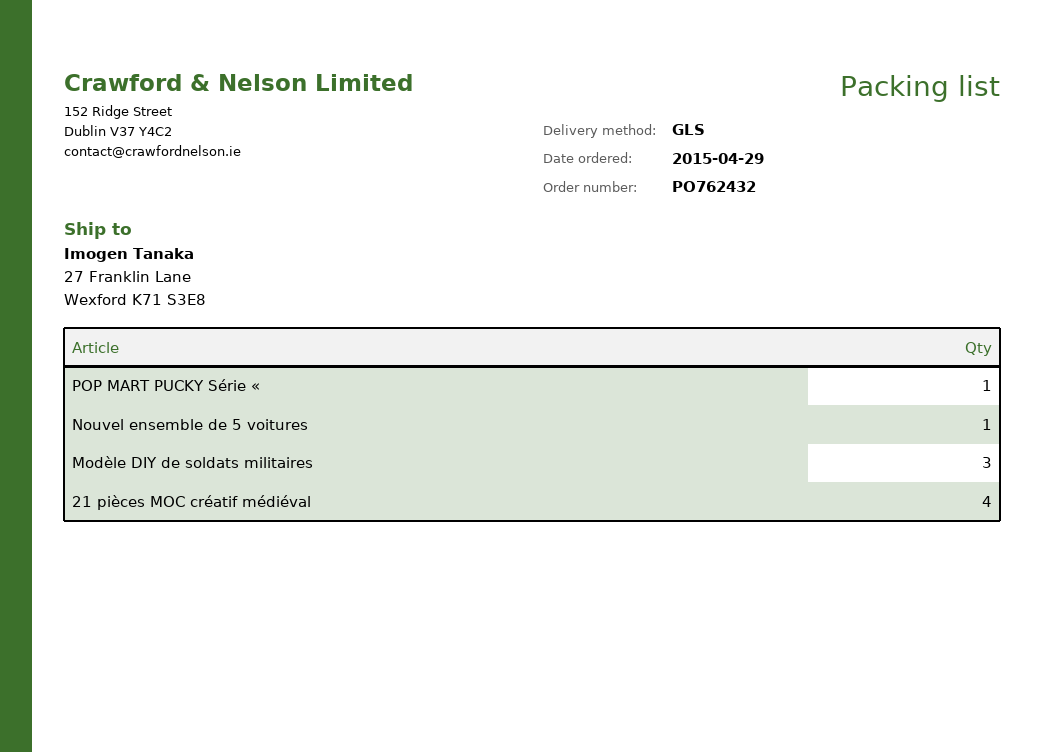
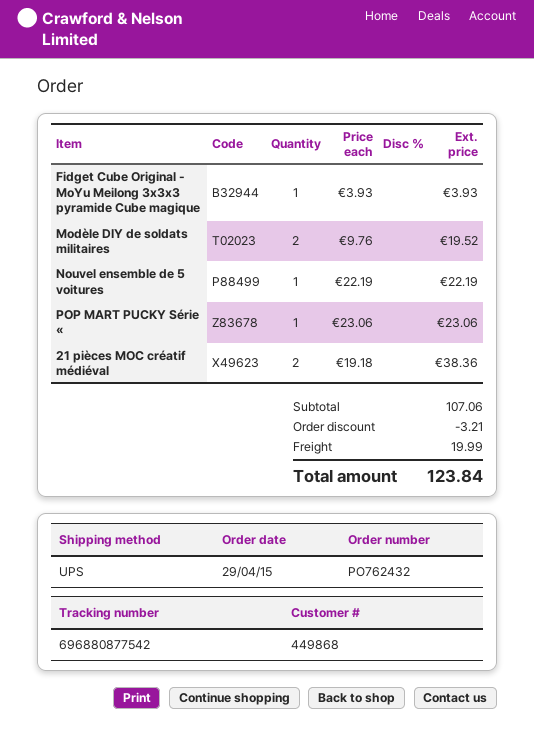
shipping method: GLS -> UPS
Modèle DIY de soldats militaires: 3 -> 2
21 pièces MOC créatif médiéval: 4 -> 2
Fidget Cube Original - MoYu Meilong 3x3x3 pyramide Cube magique: none -> 1

